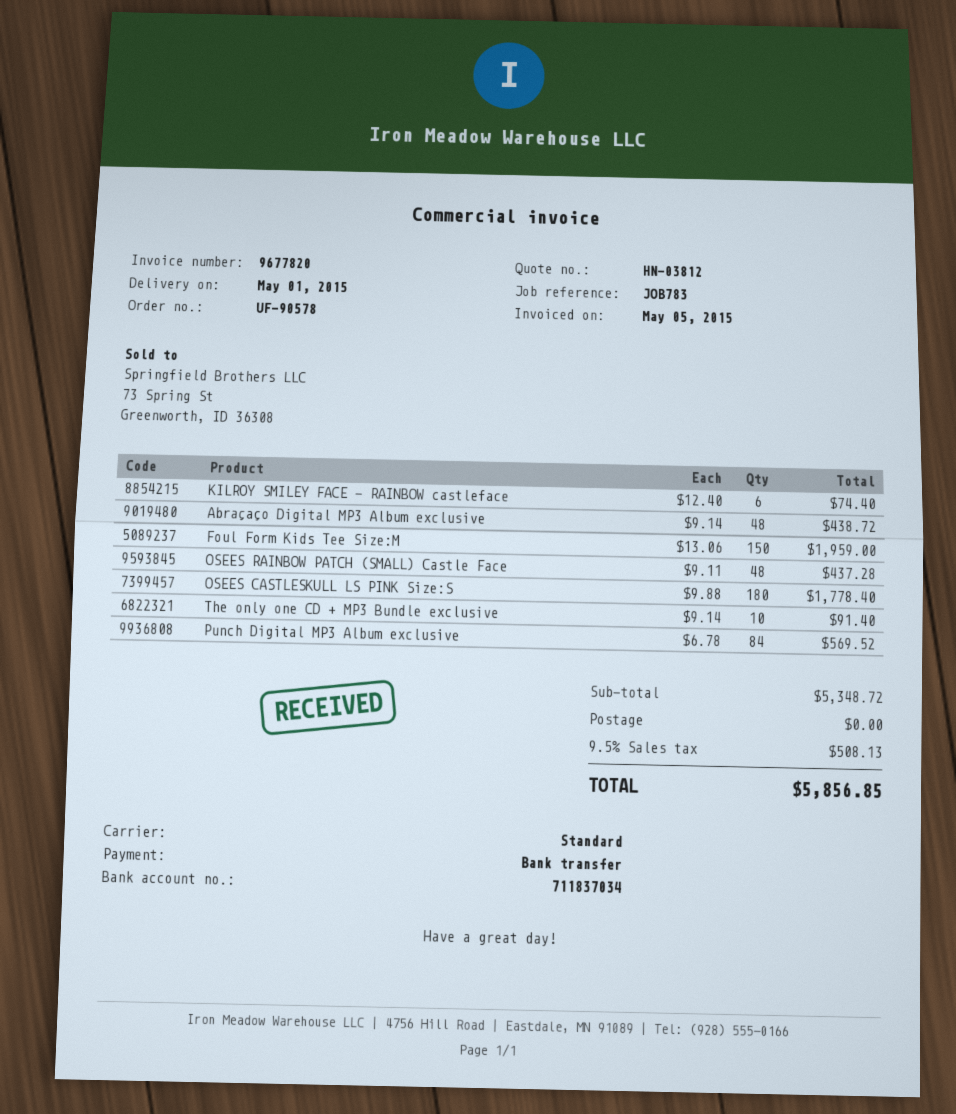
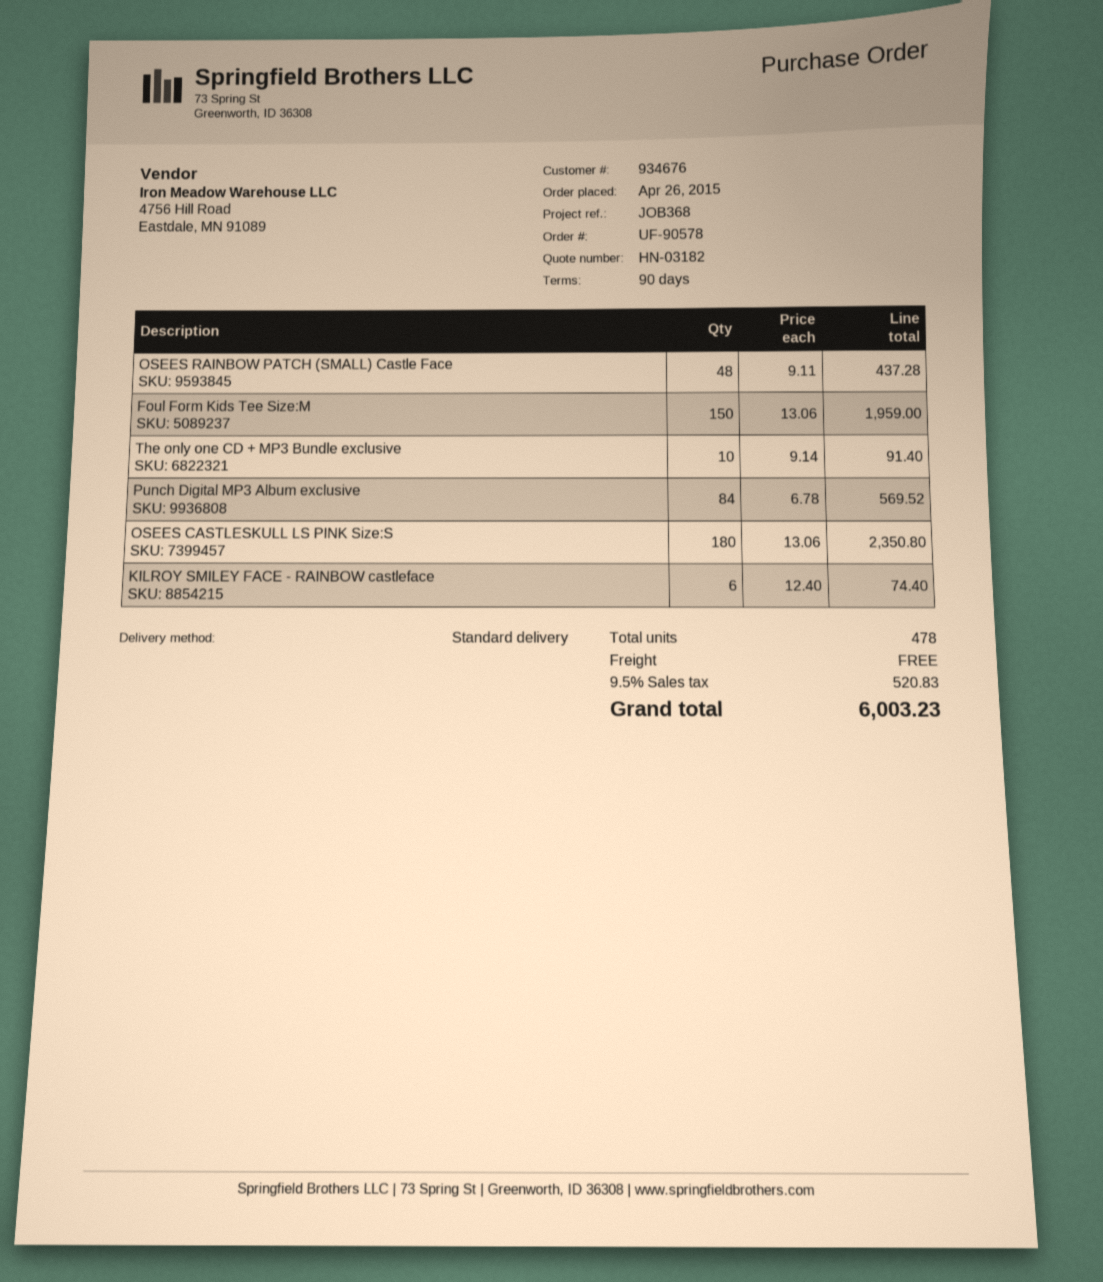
quote number: HN-03812 -> HN-03182
reference: JOB783 -> JOB368
Abraçaço Digital MP3 Album exclusive: 48 x 9.14 = 438.72 -> none
OSEES CASTLESKULL LS PINK Size:S: 180 x 9.88 = 1778.40 -> 180 x 13.06 = 2350.80
tax: 9.5% = 508.13 -> 9.5% = 520.83
total: 5856.85 -> 6003.23

